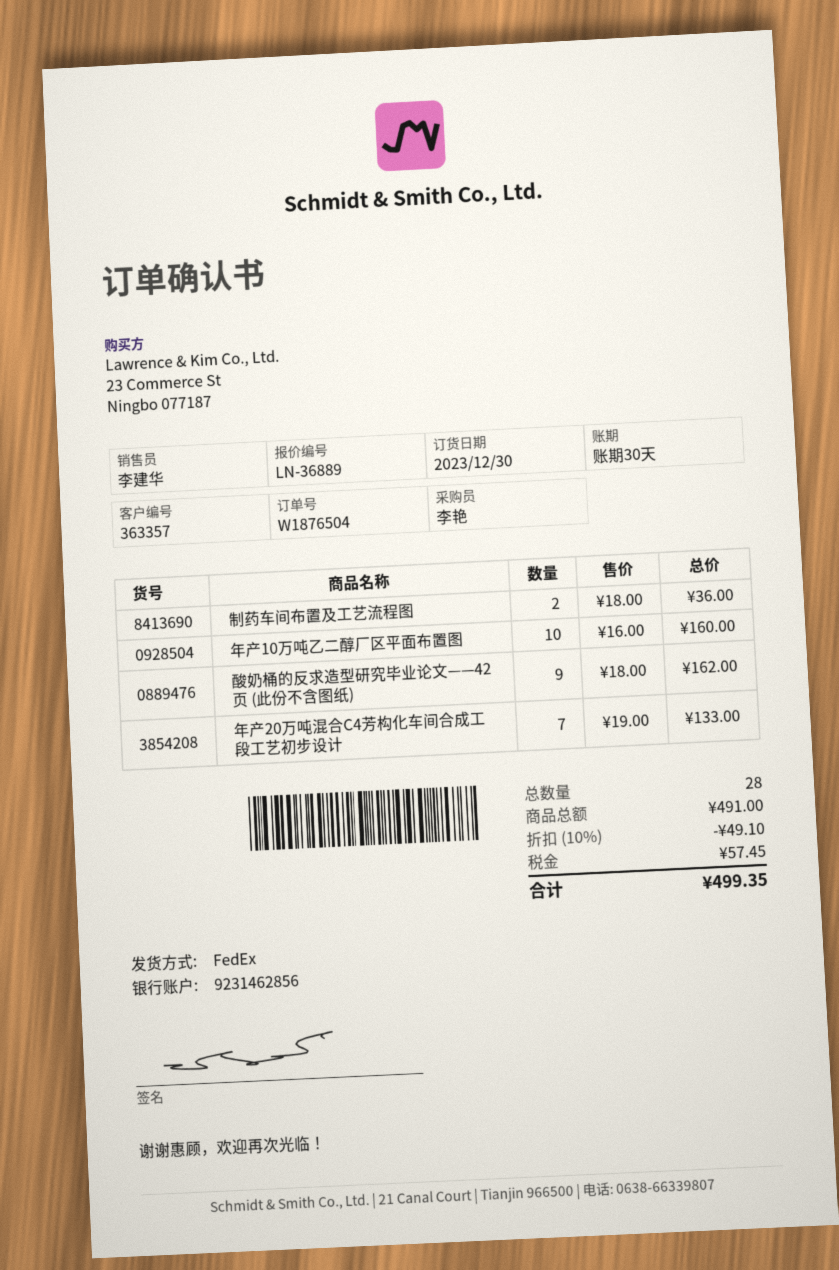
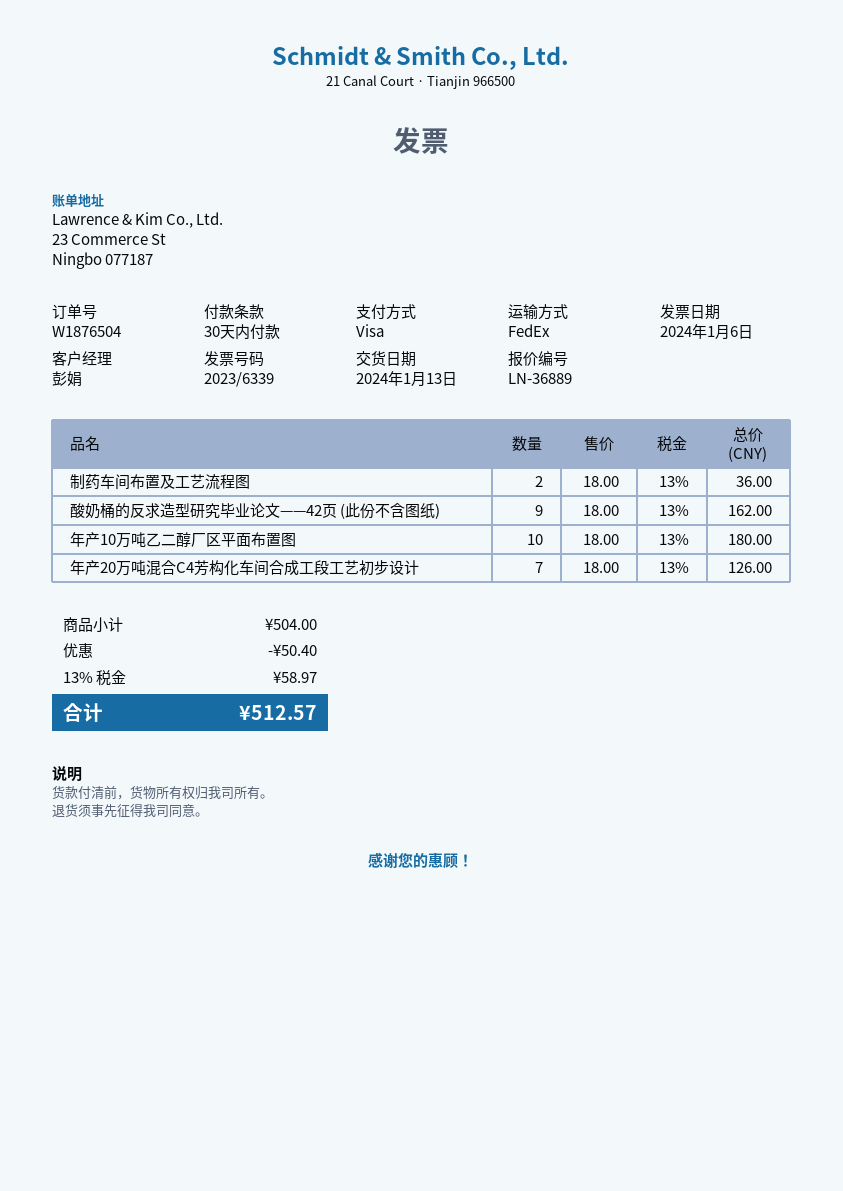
sales rep: 李建华 -> 彭娟
年产10万吨乙二醇厂区平面布置图: 10 x 16.00 = 160.00 -> 10 x 18.00 = 180.00
年产20万吨混合C4芳构化车间合成工段工艺初步设计: 7 x 19.00 = 133.00 -> 7 x 18.00 = 126.00
subtotal: 491.00 -> 504.00
discount: 49.10 -> 50.40
tax: 57.45 -> 58.97
total: 499.35 -> 512.57

